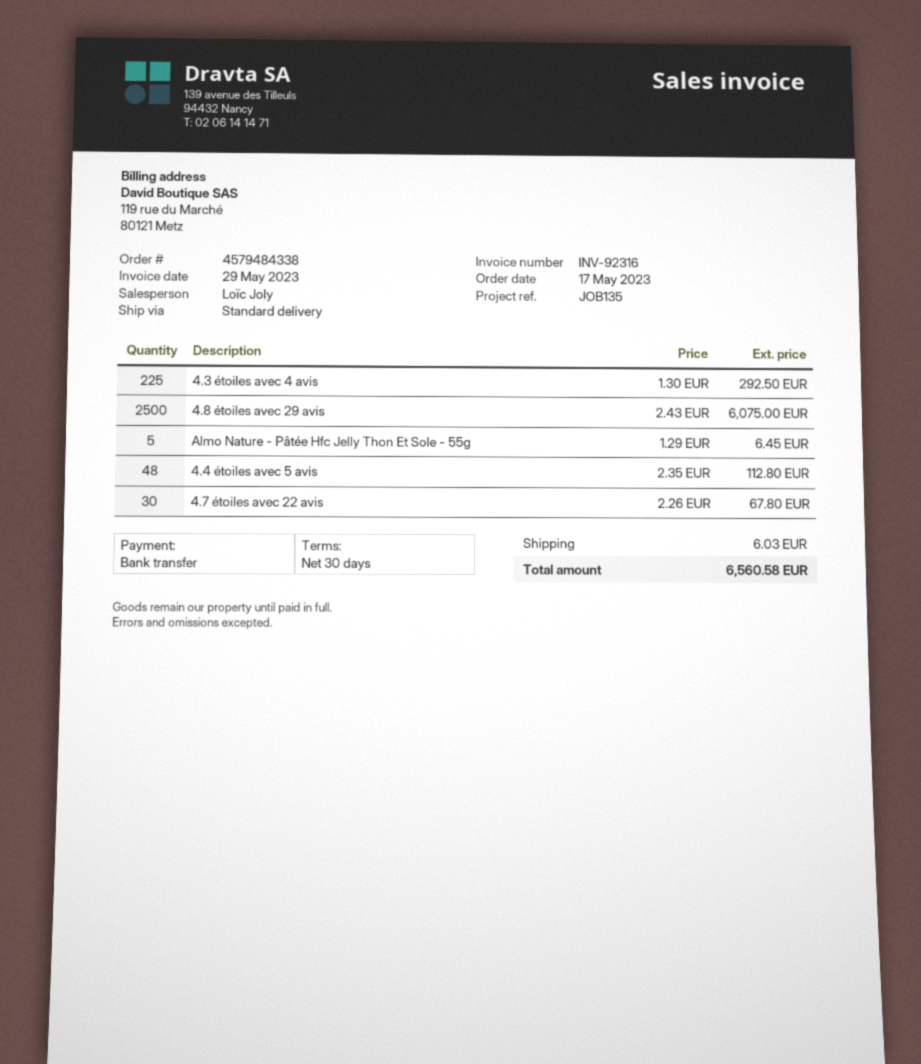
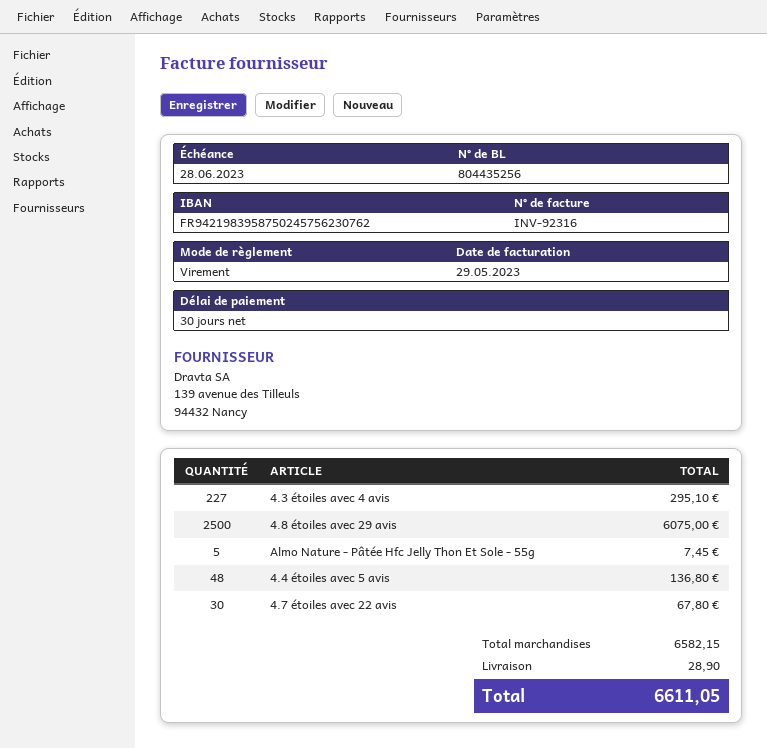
4.3 étoiles avec 4 avis: 225 for 292.50 -> 227 for 295.10
Almo Nature - Pâtée Hfc Jelly Thon Et Sole - 55g: 5 for 6.45 -> 5 for 7.45
4.4 étoiles avec 5 avis: 48 for 112.80 -> 48 for 136.80
shipping: 6.03 -> 28.90
total: 6560.58 -> 6611.05

